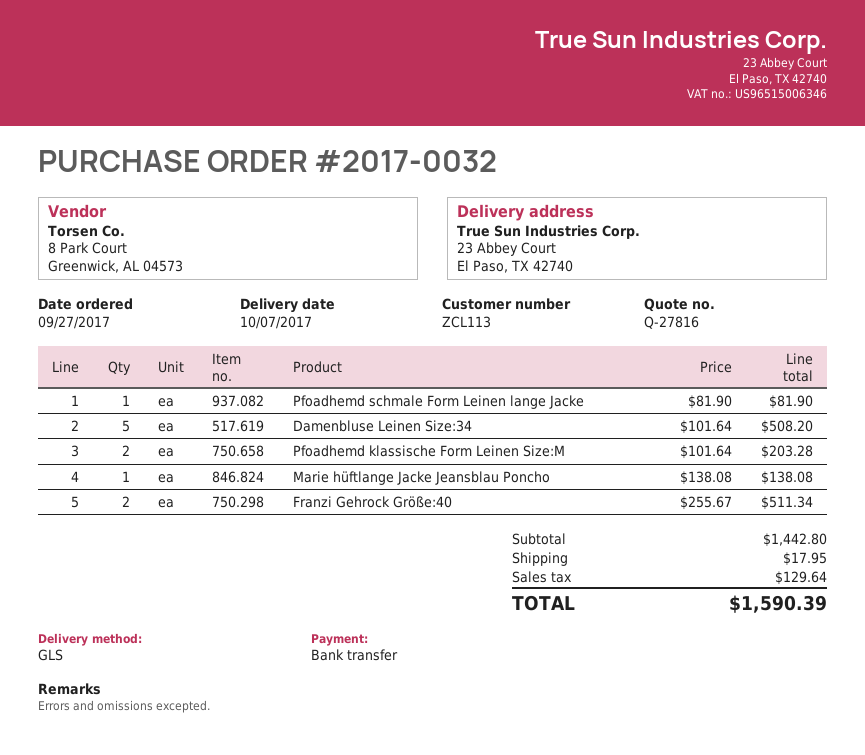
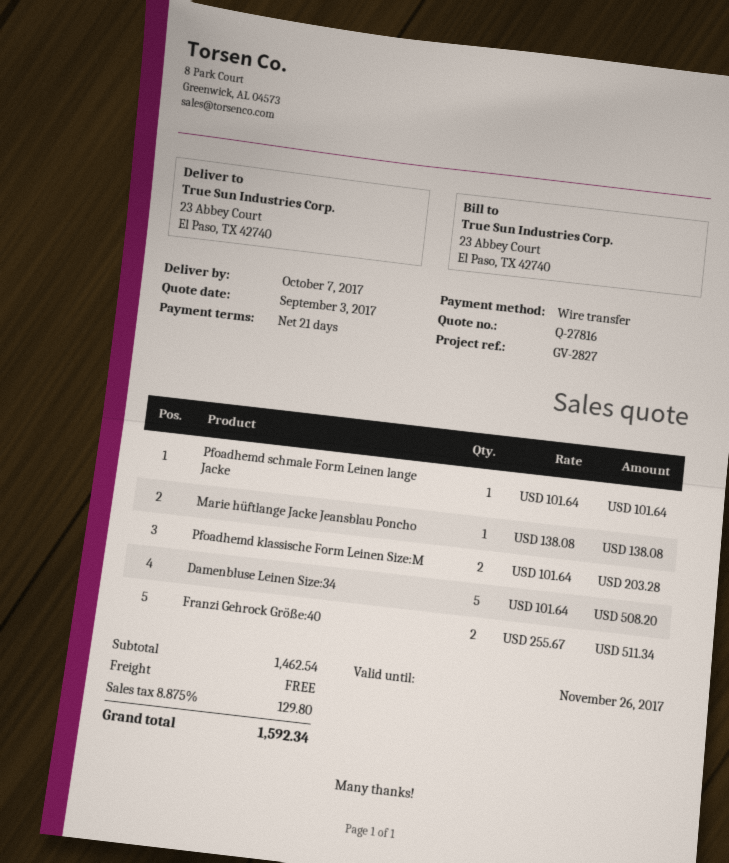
Pfoadhemd schmale Form Leinen lange Jacke: 1 x 81.90 = 81.90 -> 1 x 101.64 = 101.64
subtotal: 1442.80 -> 1462.54
shipping: 17.95 -> 0.00
tax: 129.64 -> 129.80
total: 1590.39 -> 1592.34

